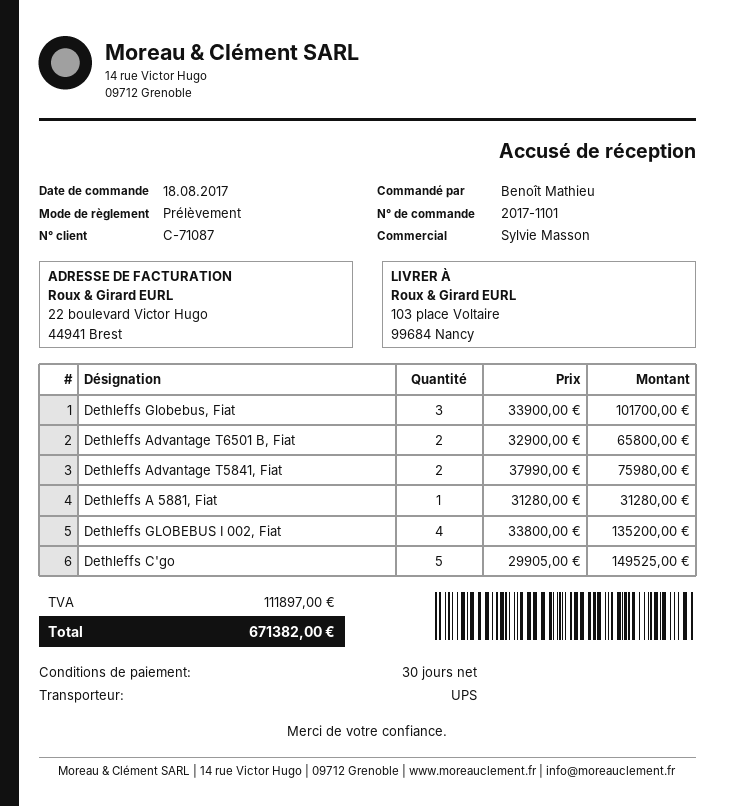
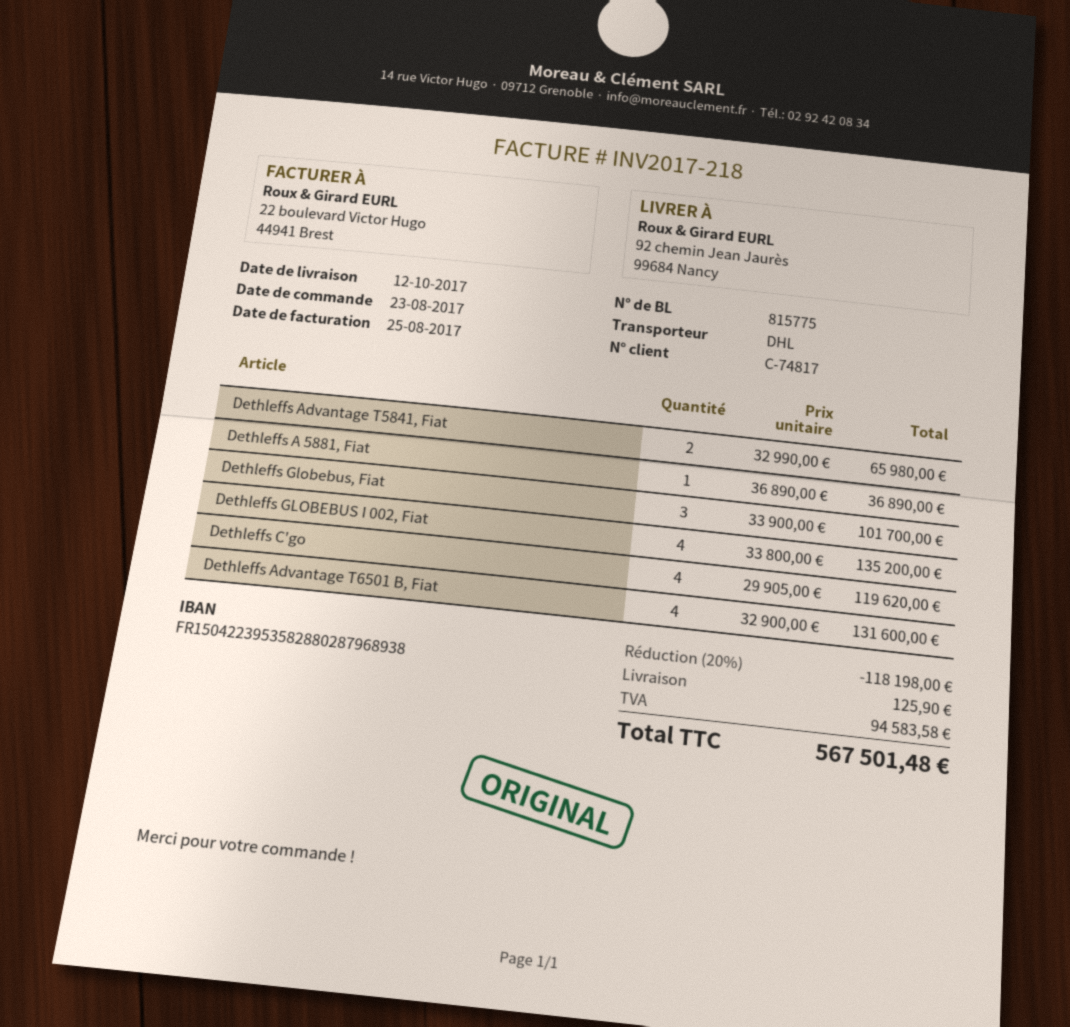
order date: 2017-08-18 -> 2017-08-23
customer number: C-71087 -> C-74817
shipping method: UPS -> DHL
ship to: 103 place Voltaire, 99684 Nancy -> 92 chemin Jean Jaurès, 99684 Nancy
Dethleffs Advantage T6501 B, Fiat: 2 x 32900.00 = 65800.00 -> 4 x 32900.00 = 131600.00
Dethleffs Advantage T5841, Fiat: 2 x 37990.00 = 75980.00 -> 2 x 32990.00 = 65980.00
Dethleffs A 5881, Fiat: 1 x 31280.00 = 31280.00 -> 1 x 36890.00 = 36890.00
Dethleffs C'go: 5 x 29905.00 = 149525.00 -> 4 x 29905.00 = 119620.00
discount: none -> 20% = 118198.00
shipping: none -> 125.90
tax: 111897.00 -> 94583.58
total: 671382.00 -> 567501.48

